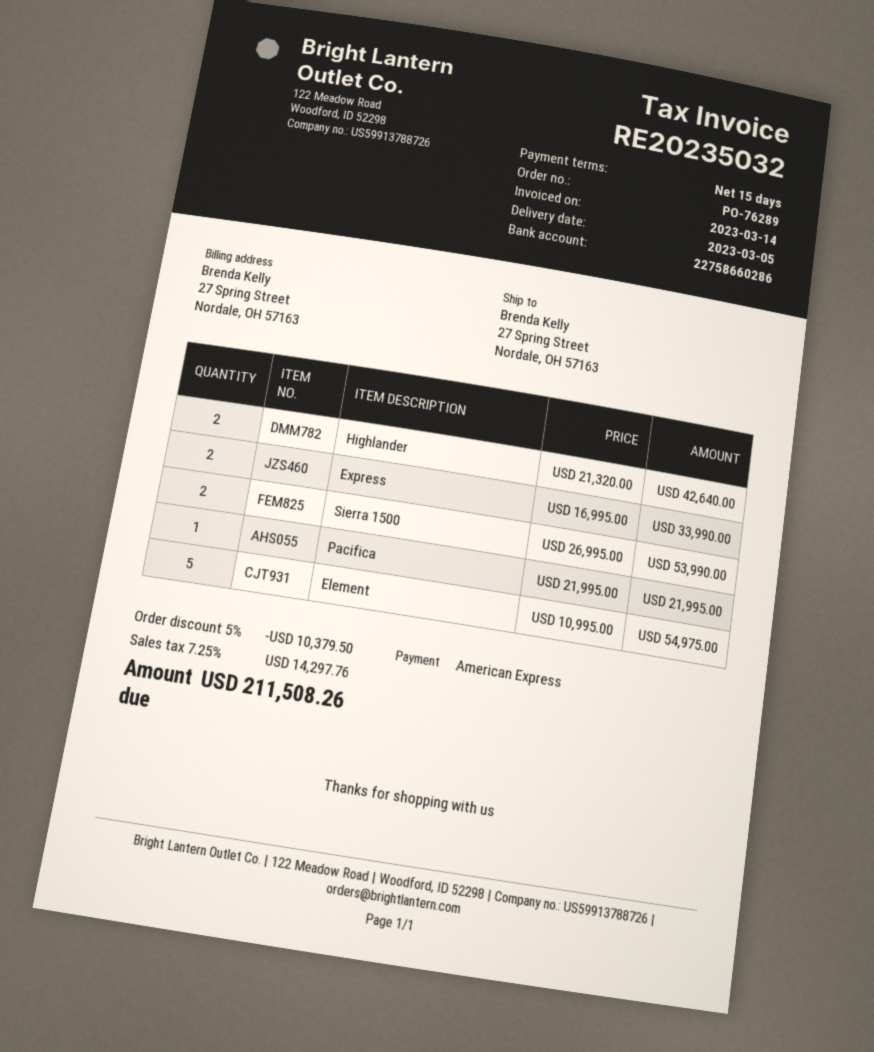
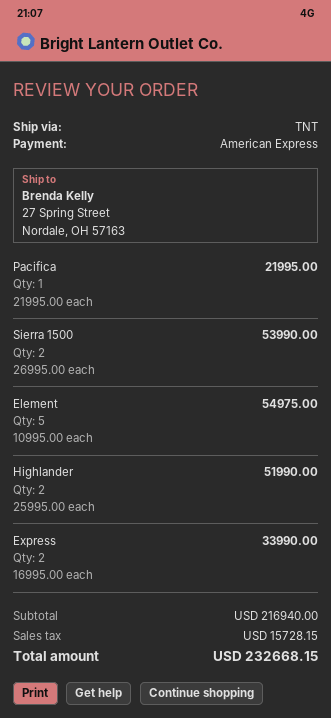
Highlander: 2 x 21320.00 = 42640.00 -> 2 x 25995.00 = 51990.00
discount: 5% = 10379.50 -> none
tax: 14297.76 -> 15728.15
total: 211508.26 -> 232668.15

